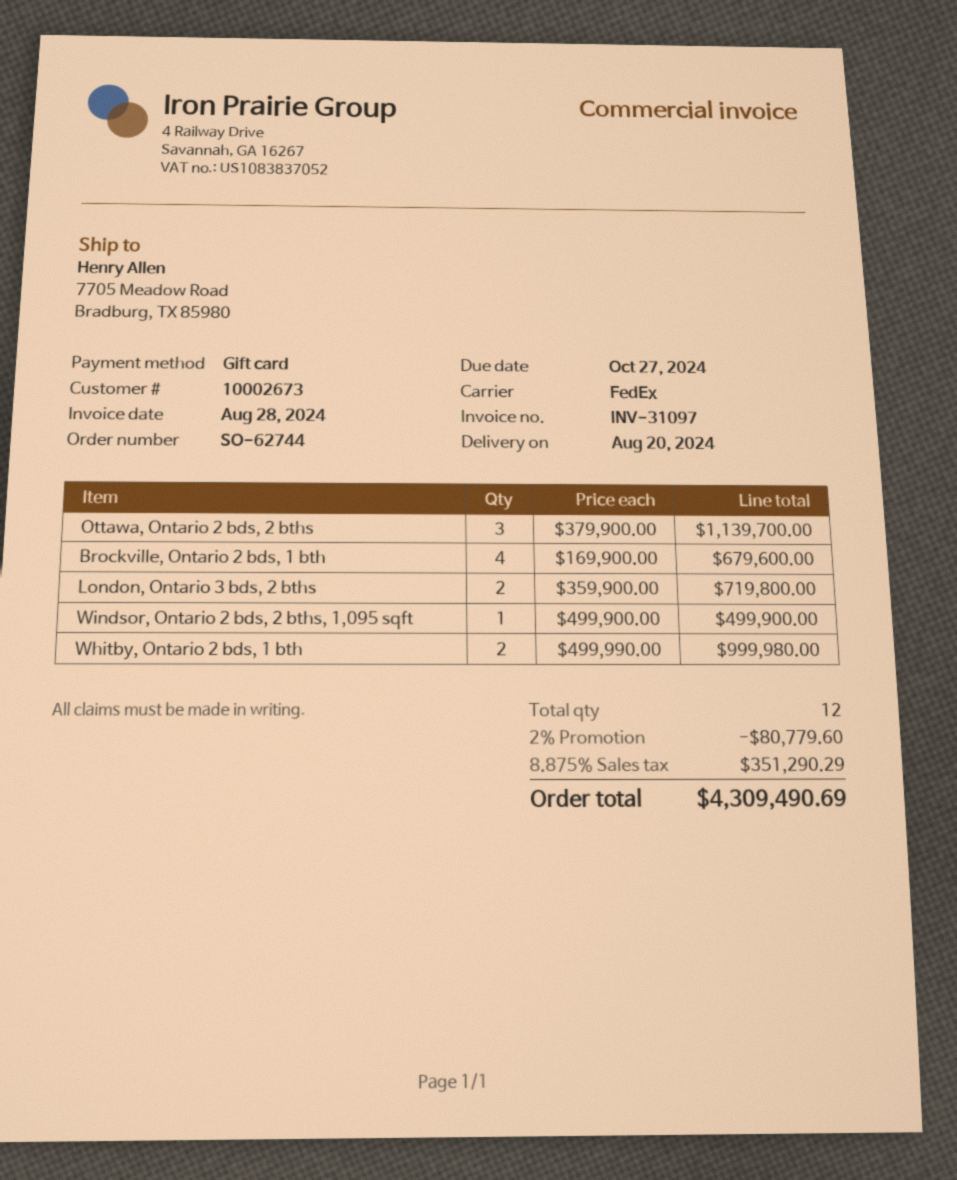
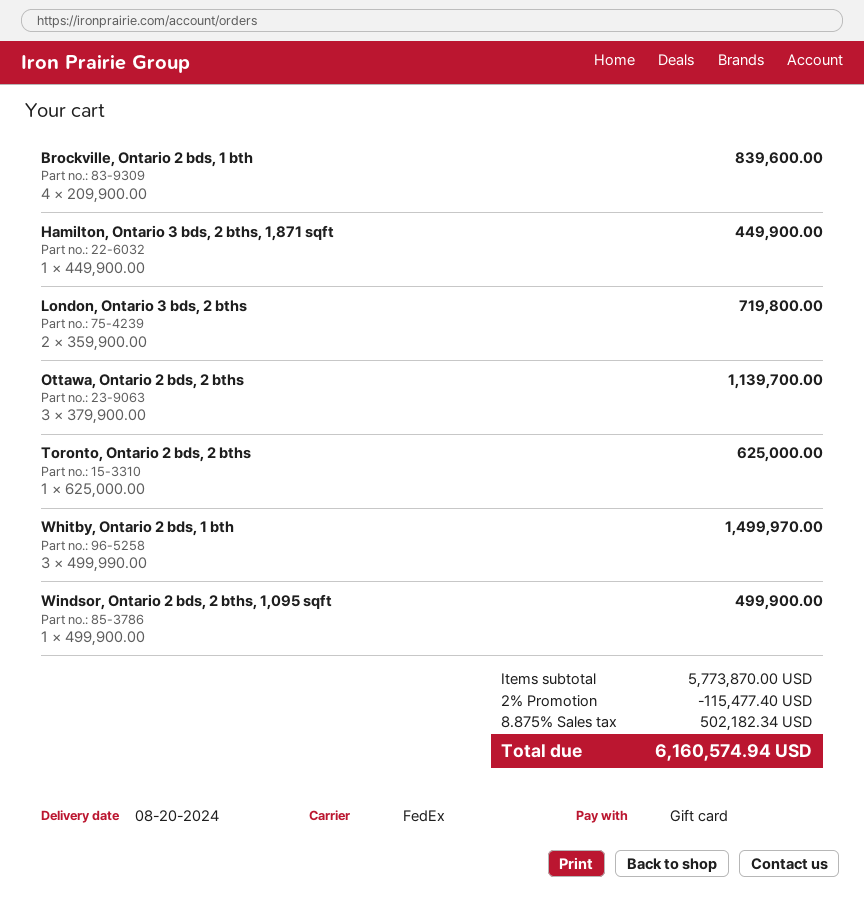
Brockville, Ontario 2 bds, 1 bth: 4 x 169900.00 = 679600.00 -> 4 x 209900.00 = 839600.00
Whitby, Ontario 2 bds, 1 bth: 2 x 499990.00 = 999980.00 -> 3 x 499990.00 = 1499970.00
Hamilton, Ontario 3 bds, 2 bths, 1,871 sqft: none -> 1 x 449900.00 = 449900.00
Toronto, Ontario 2 bds, 2 bths: none -> 1 x 625000.00 = 625000.00
discount: 2% = 80779.60 -> 2% = 115477.40
tax: 8.875% = 351290.29 -> 8.875% = 502182.34
total: 4309490.69 -> 6160574.94

